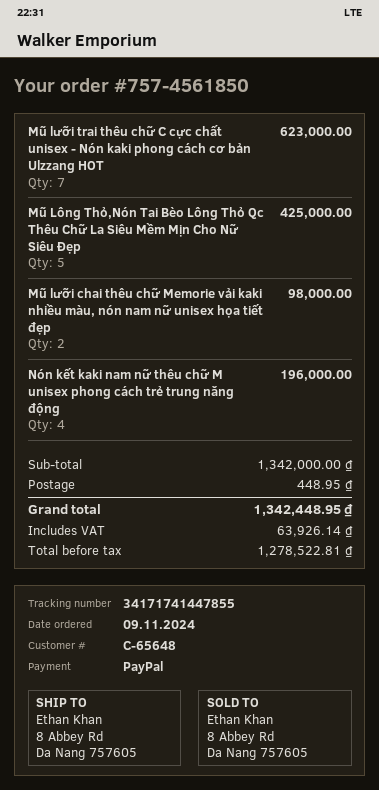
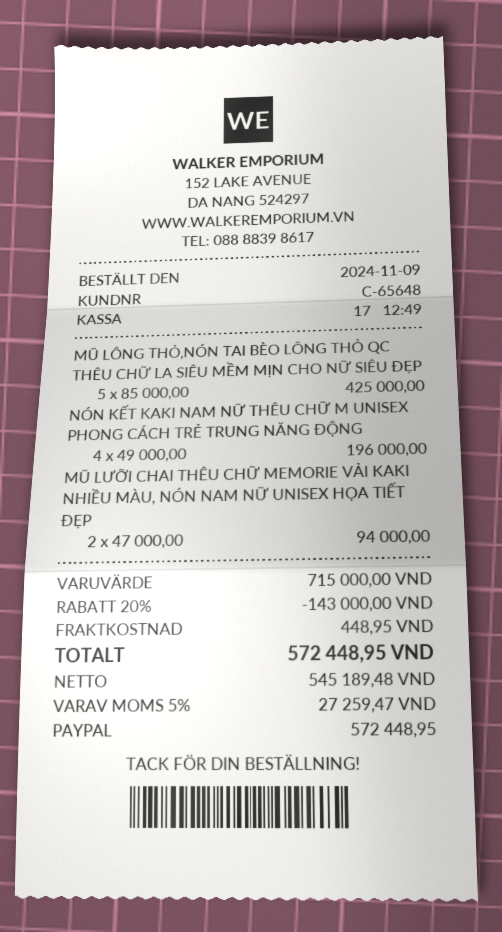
Mũ lưỡi trai thêu chữ C cực chất unisex - Nón kaki phong cách cơ bản Ulzzang HOT: 7 for 623000.00 -> none
Mũ lưỡi chai thêu chữ Memorie vải kaki nhiều màu, nón nam nữ unisex họa tiết đẹp: 2 for 98000.00 -> 2 for 94000.00
subtotal: 1342000.00 -> 715000.00
discount: none -> 20% = 143000.00
net: 1278522.81 -> 545189.48
tax: 63926.14 -> 27259.47
total: 1342448.95 -> 572448.95

